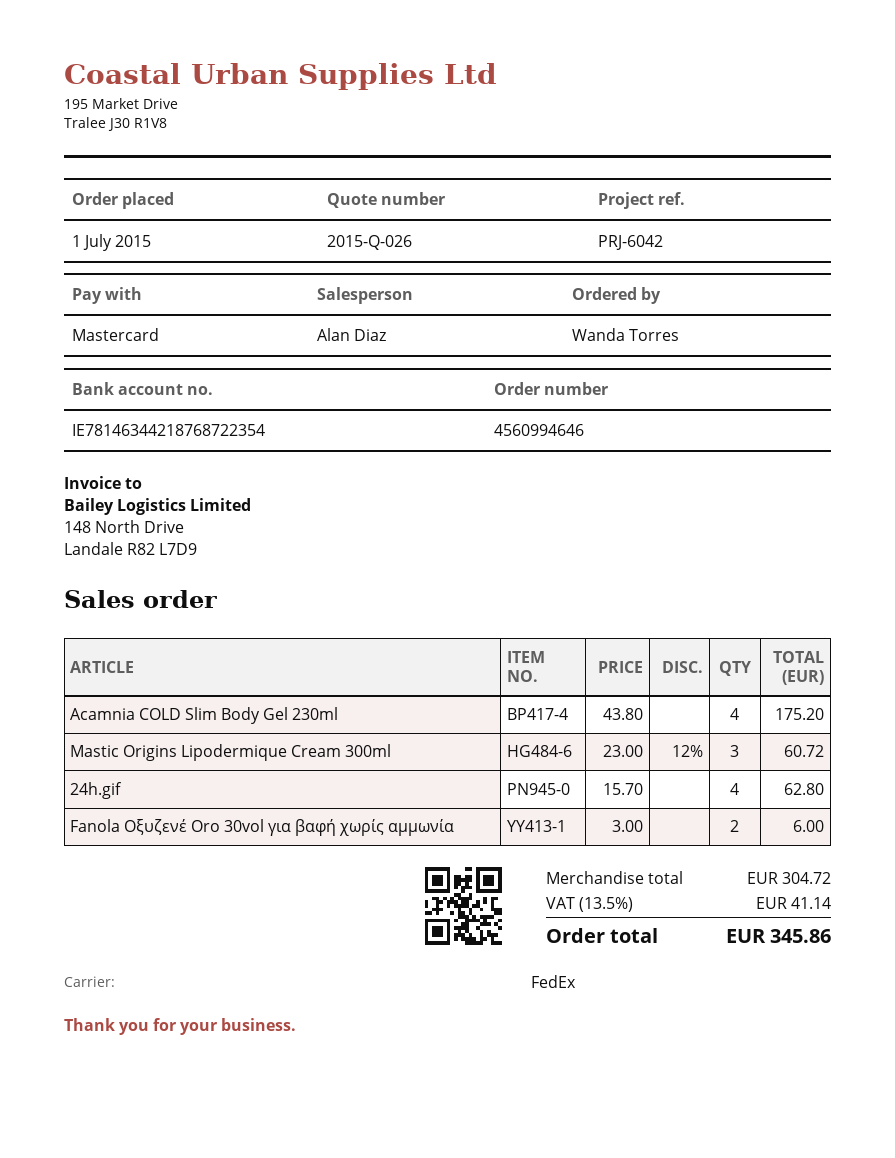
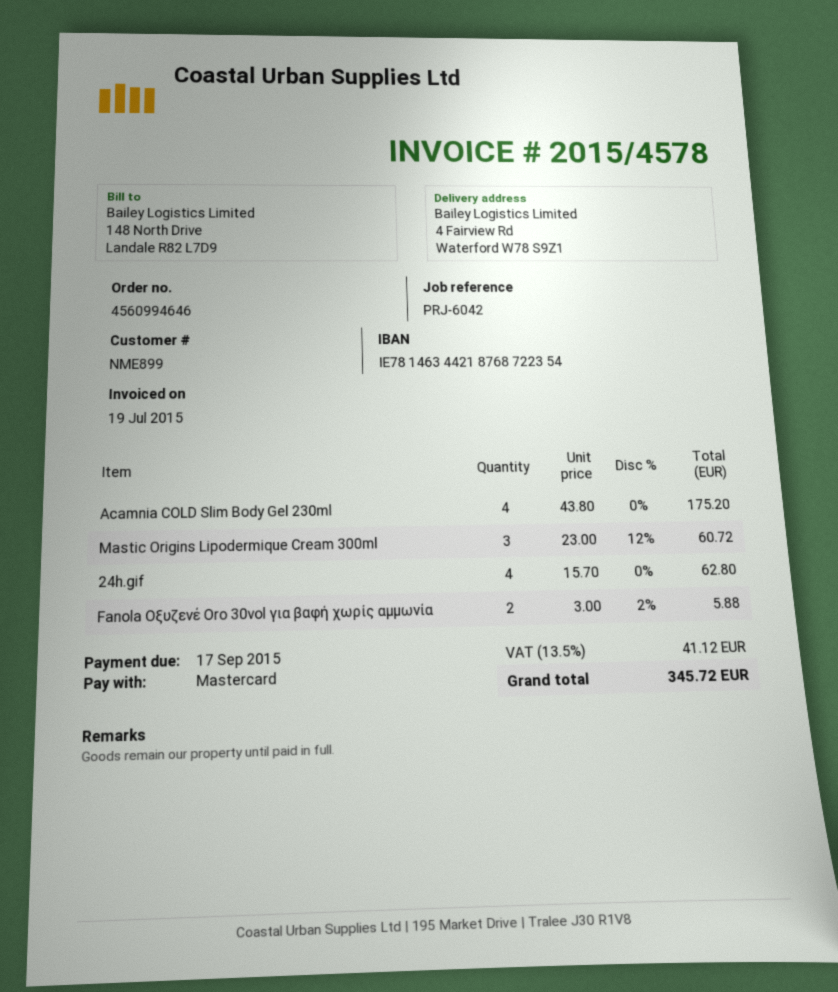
Fanola Οξυζενέ Oro 30vol για βαφή χωρίς αμμωνία: 2 x 3.00 = 6.00 -> 2 x 3.00 - 2% = 5.88
tax: 13.5% = 41.14 -> 13.5% = 41.12
total: 345.86 -> 345.72

